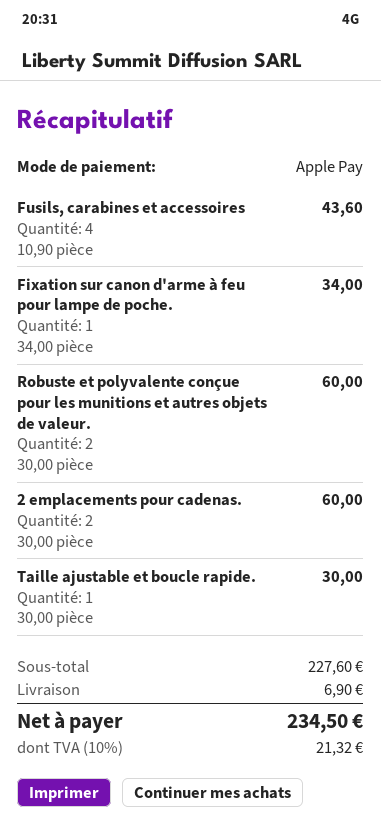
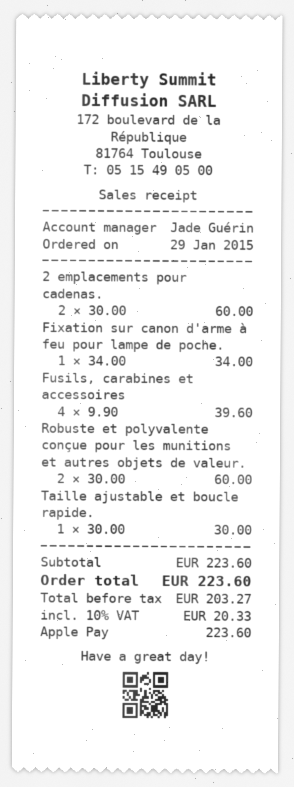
Fusils, carabines et accessoires: 4 x 10.90 = 43.60 -> 4 x 9.90 = 39.60
subtotal: 227.60 -> 223.60
shipping: 6.90 -> none
tax: 10% = 21.32 -> 10% = 20.33
total: 234.50 -> 223.60

